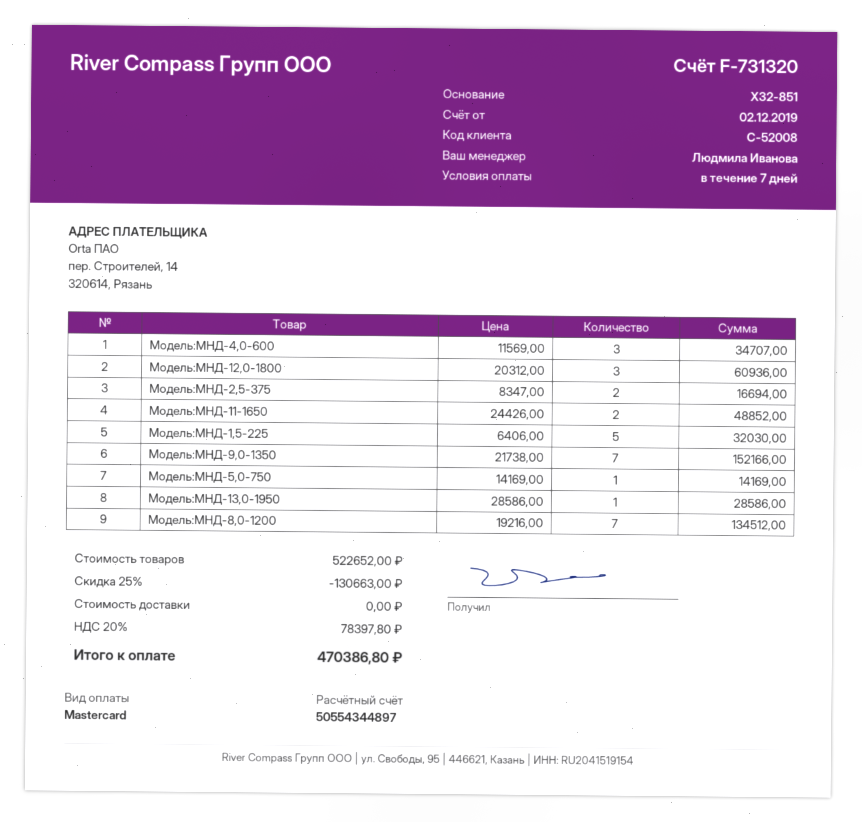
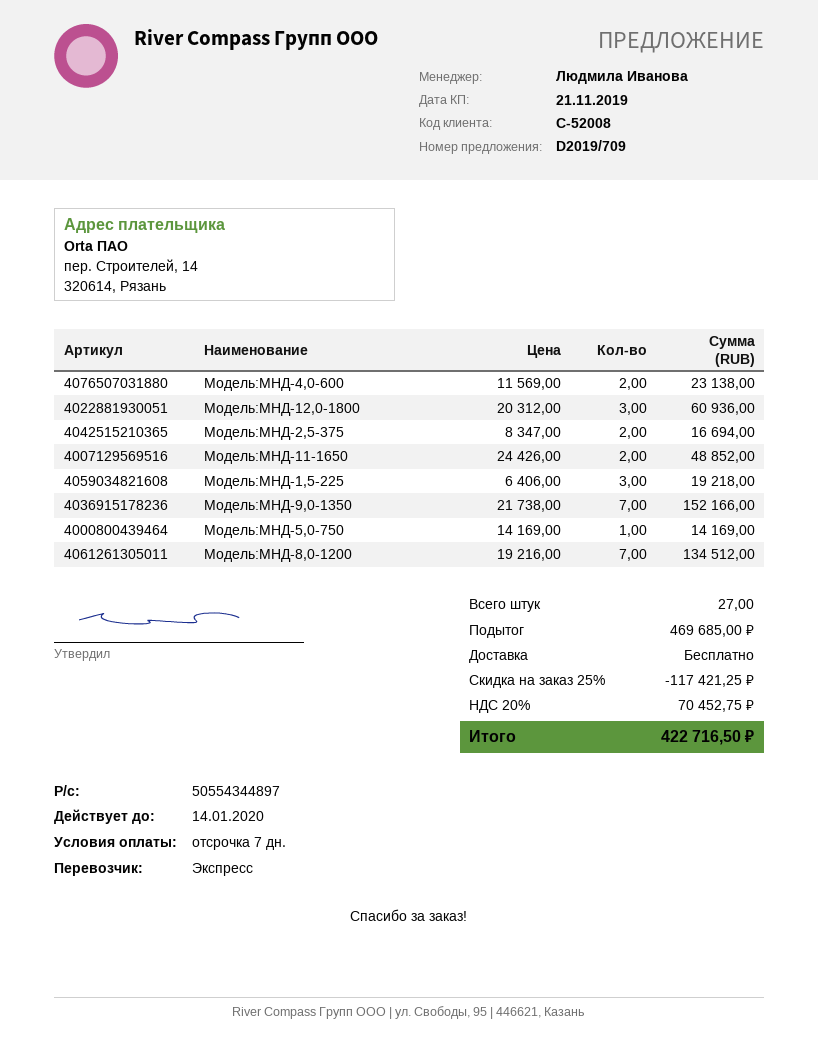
Модель:МНД-4,0-600: 3 x 11569.00 = 34707.00 -> 2 x 11569.00 = 23138.00
Модель:МНД-1,5-225: 5 x 6406.00 = 32030.00 -> 3 x 6406.00 = 19218.00
Модель:МНД-13,0-1950: 1 x 28586.00 = 28586.00 -> none
subtotal: 522652.00 -> 469685.00
discount: 25% = 130663.00 -> 25% = 117421.25
tax: 20% = 78397.80 -> 20% = 70452.75
total: 470386.80 -> 422716.50

